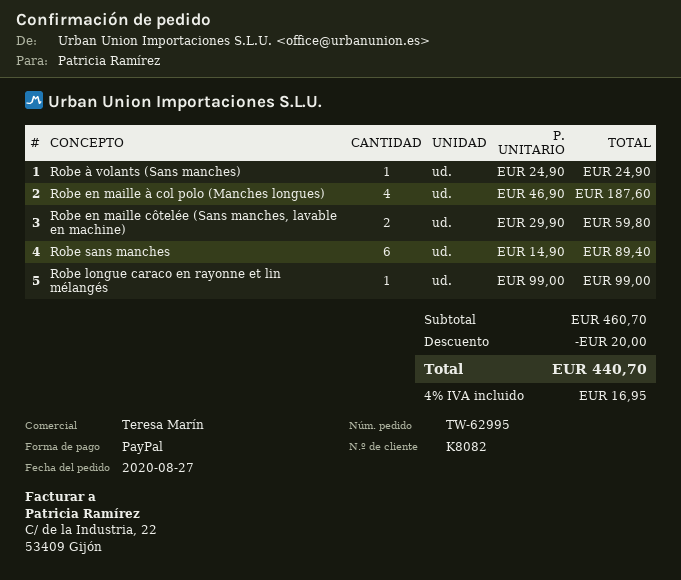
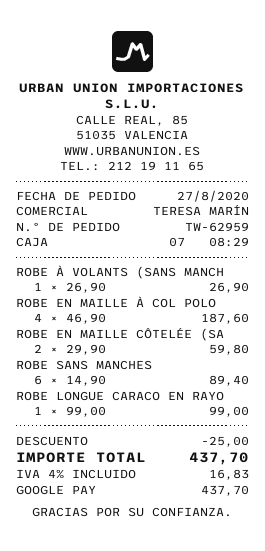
order number: TW-62995 -> TW-62959
payment method: PayPal -> Google Pay
Robe à volants (Sans manches): 1 x 24.90 = 24.90 -> 1 x 26.90 = 26.90
discount: 20.00 -> 25.00
tax: 4% = 16.95 -> 4% = 16.83
total: 440.70 -> 437.70

